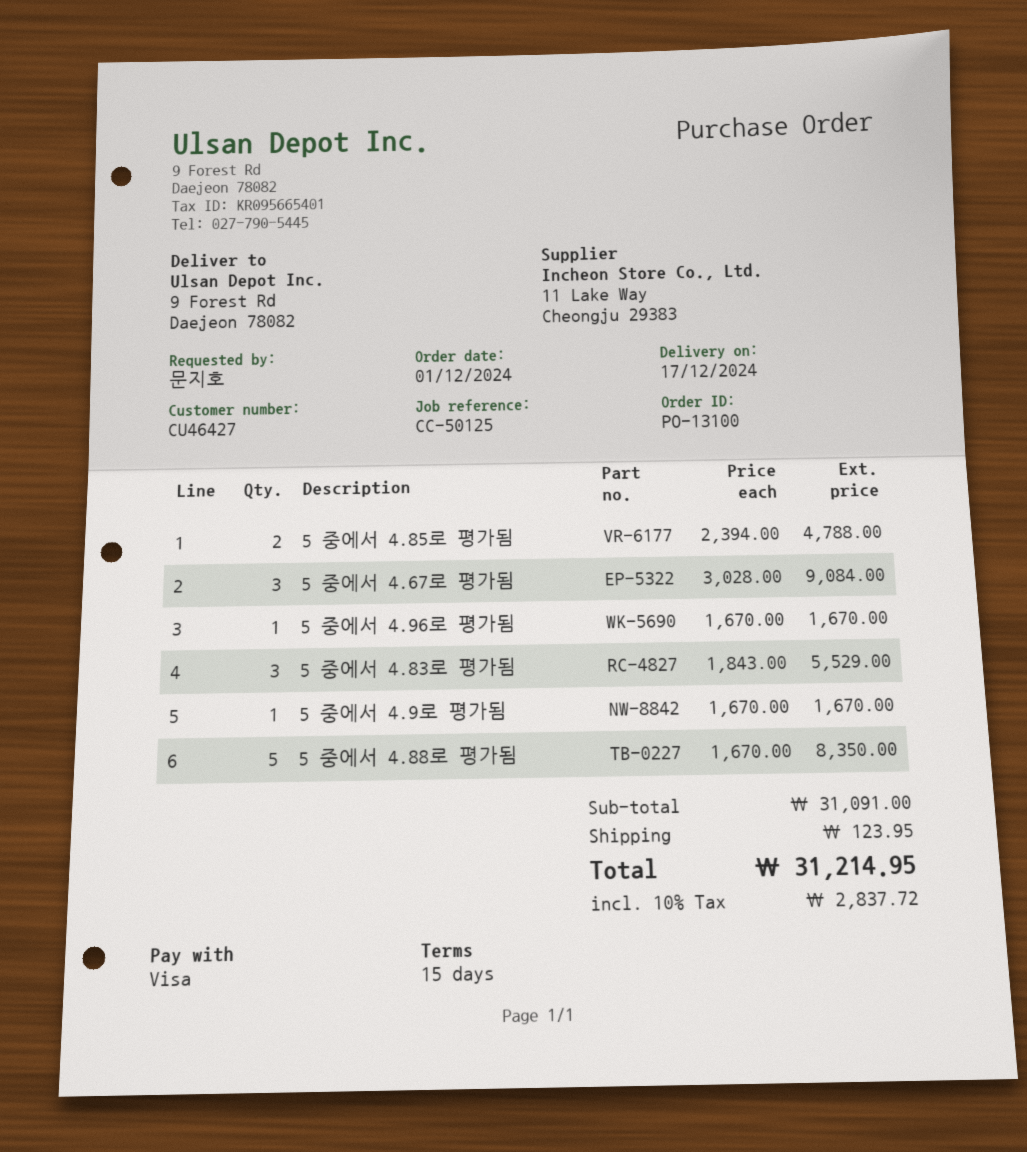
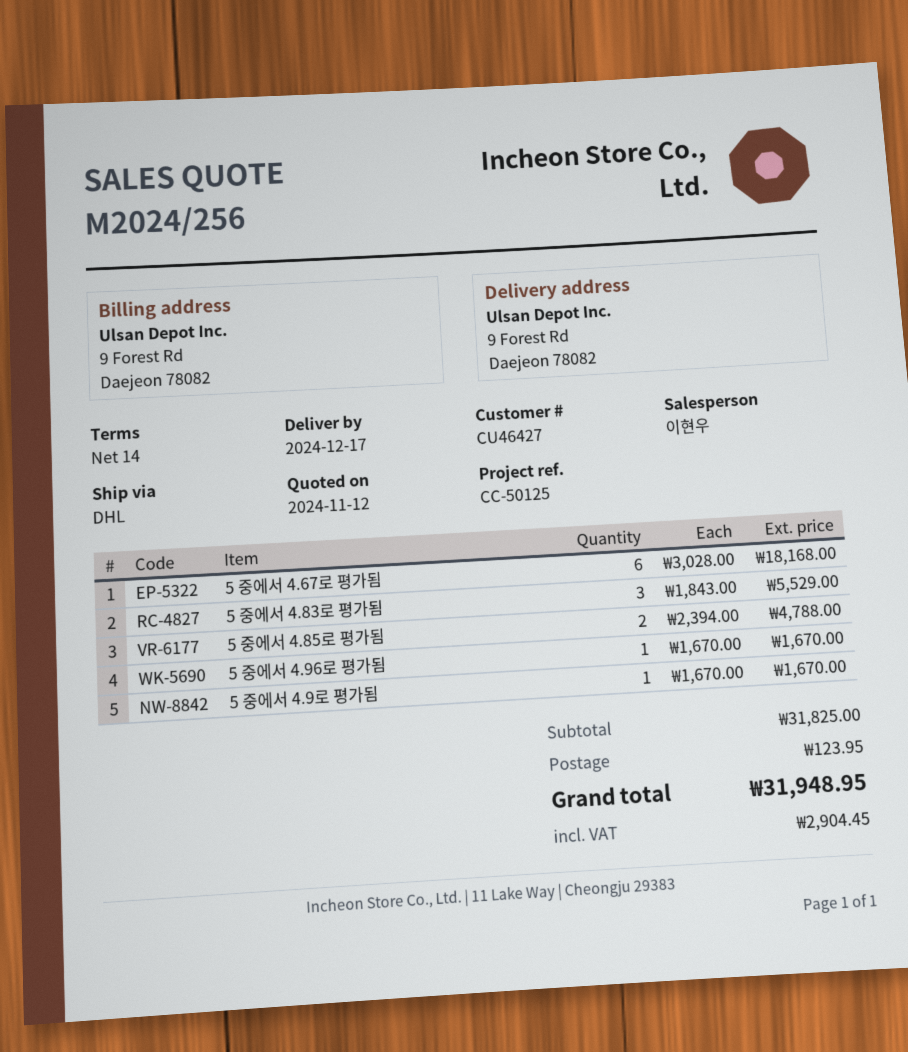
payment terms: 15 days -> 14 days
5 중에서 4.67로 평가됨: 3 x 3028.00 = 9084.00 -> 6 x 3028.00 = 18168.00
5 중에서 4.88로 평가됨: 5 x 1670.00 = 8350.00 -> none
subtotal: 31091.00 -> 31825.00
tax: 2837.72 -> 2904.45
total: 31214.95 -> 31948.95

